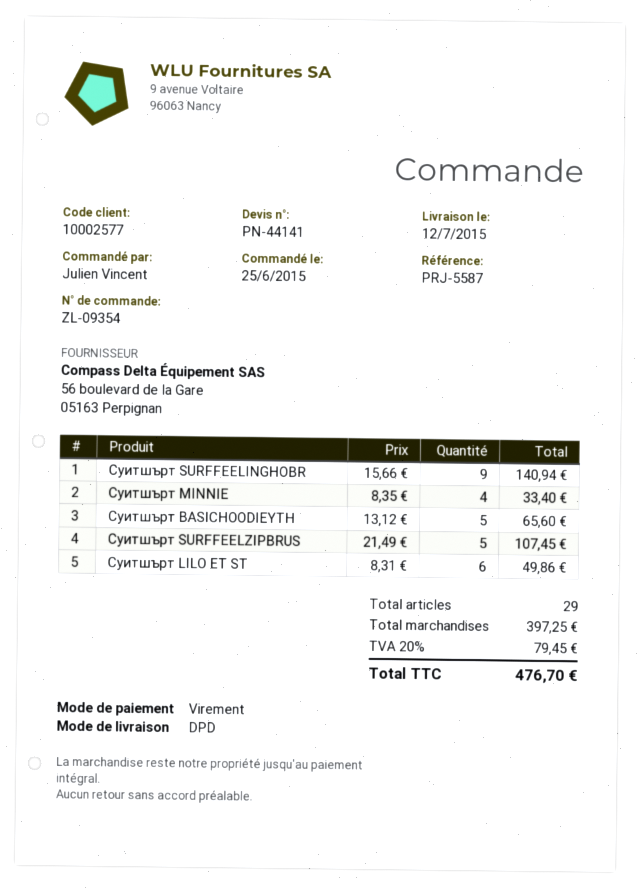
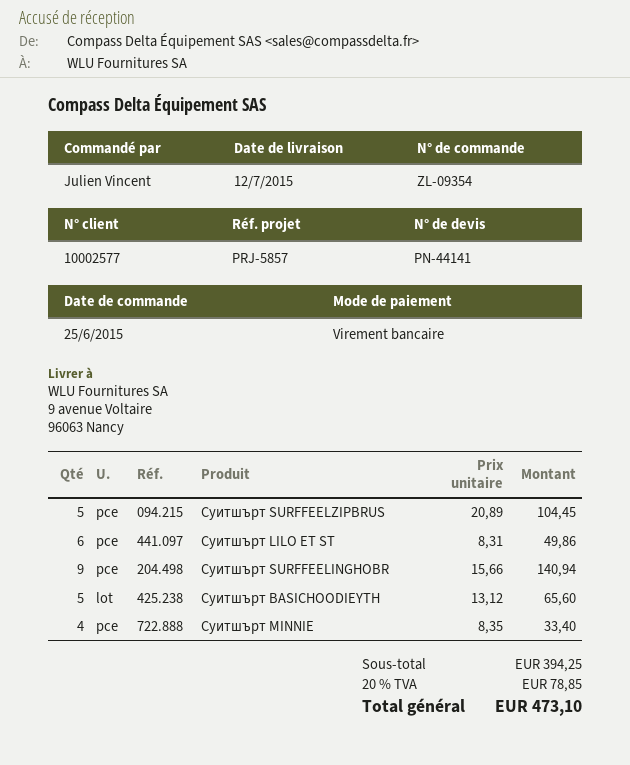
reference: PRJ-5587 -> PRJ-5857
Суитшърт SURFFEELZIPBRUS: 5 x 21.49 = 107.45 -> 5 x 20.89 = 104.45
subtotal: 397.25 -> 394.25
tax: 20% = 79.45 -> 20% = 78.85
total: 476.70 -> 473.10

